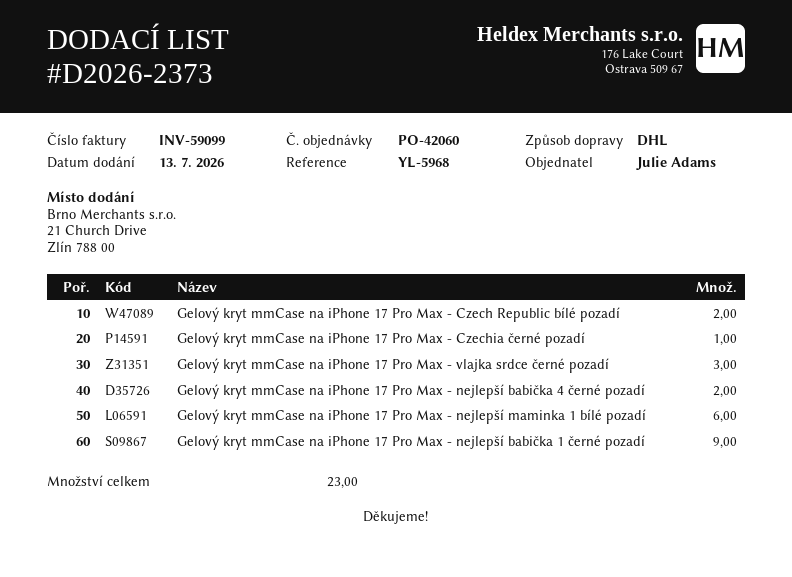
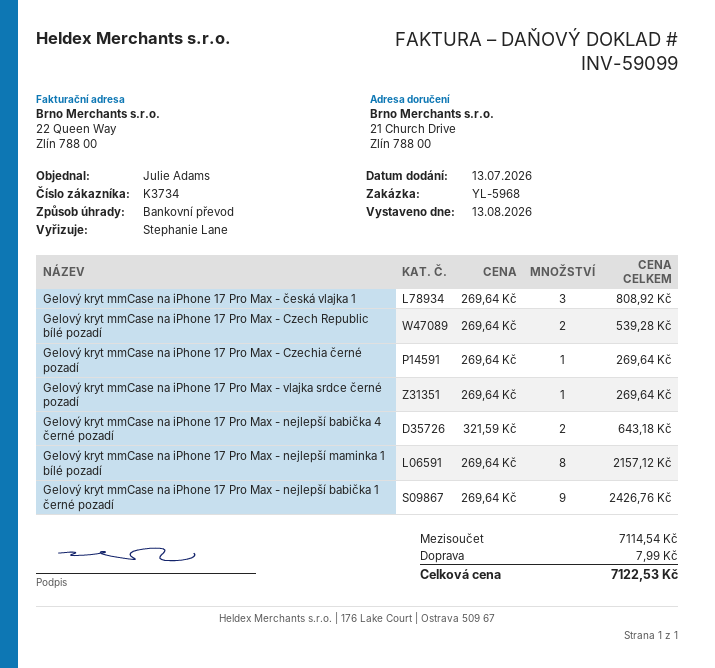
Gelový kryt mmCase na iPhone 17 Pro Max - vlajka srdce černé pozadí: 3 -> 1
Gelový kryt mmCase na iPhone 17 Pro Max - nejlepší maminka 1 bílé pozadí: 6 -> 8
Gelový kryt mmCase na iPhone 17 Pro Max - česká vlajka 1: none -> 3

